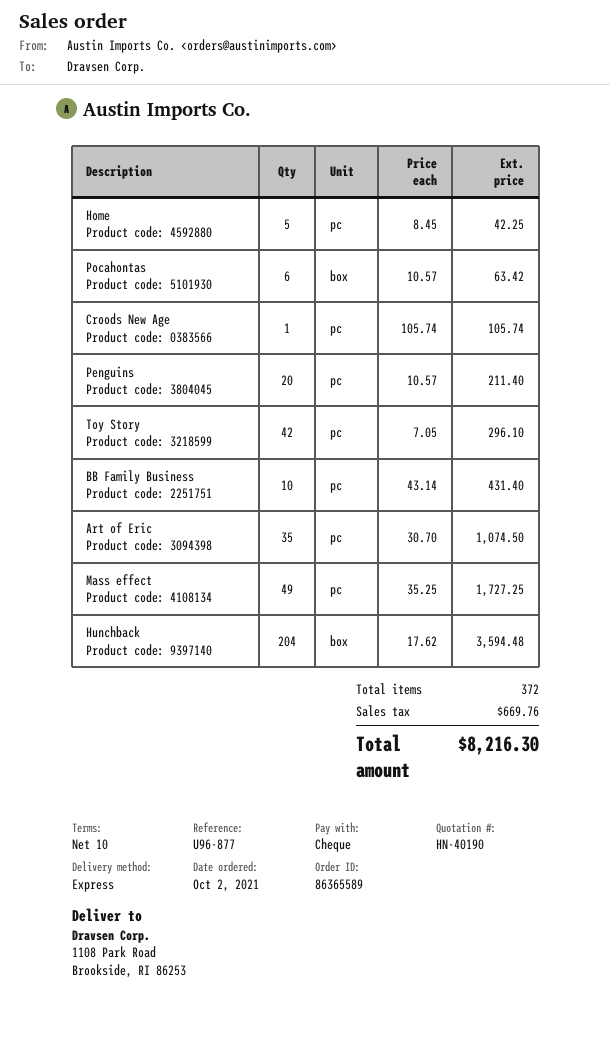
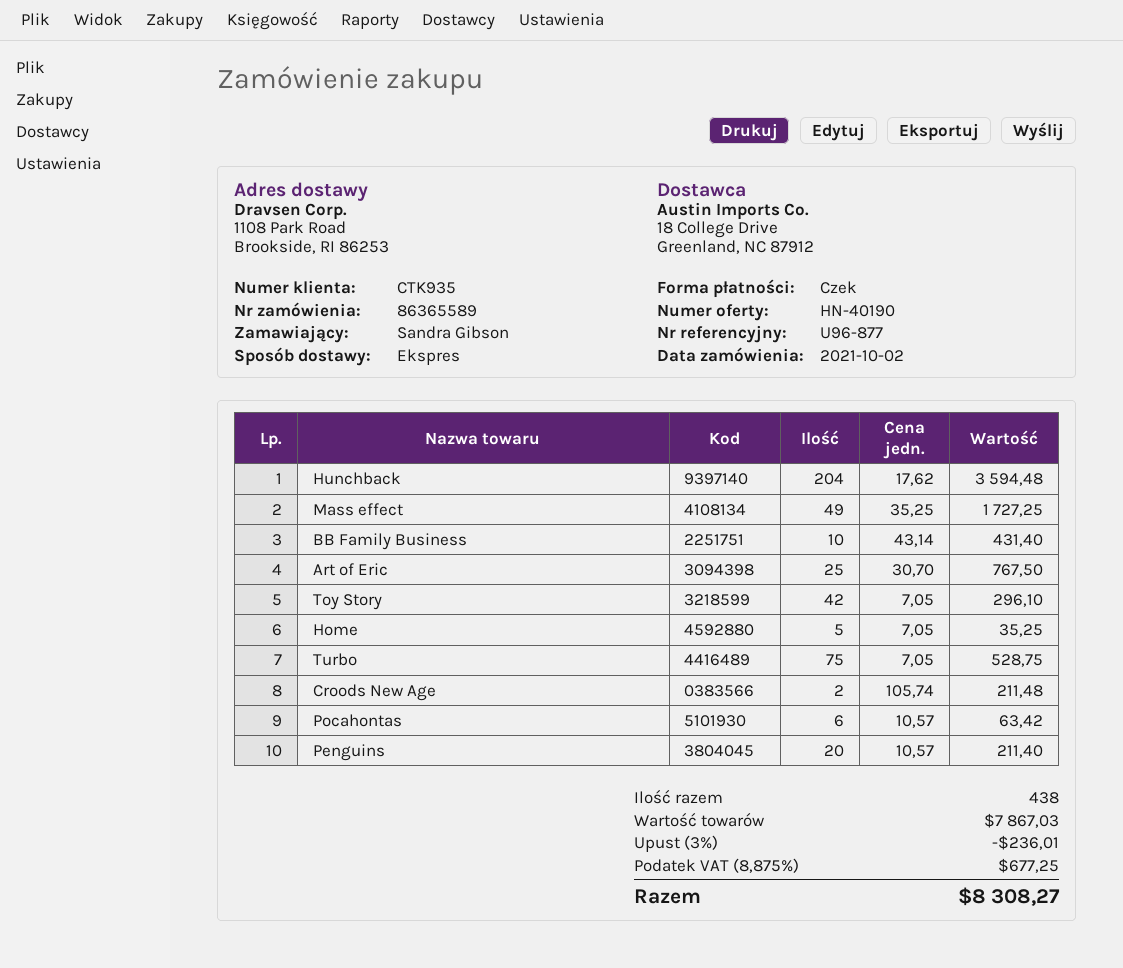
Home: 5 x 8.45 = 42.25 -> 5 x 7.05 = 35.25
Croods New Age: 1 x 105.74 = 105.74 -> 2 x 105.74 = 211.48
Art of Eric: 35 x 30.70 = 1074.50 -> 25 x 30.70 = 767.50
Turbo: none -> 75 x 7.05 = 528.75
total quantity: 372 -> 438
discount: none -> 3% = 236.01
tax: 669.76 -> 677.25
total: 8216.30 -> 8308.27

